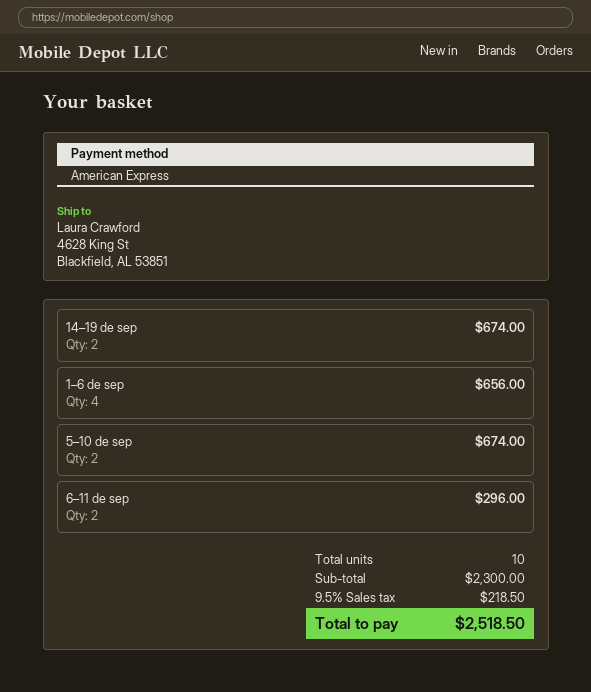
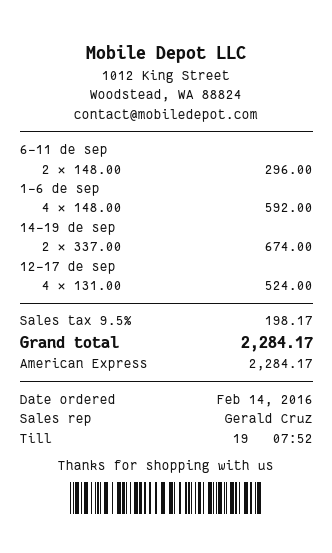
1–6 de sep: 4 for 656.00 -> 4 for 592.00
5–10 de sep: 2 for 674.00 -> none
12–17 de sep: none -> 4 for 524.00
tax: 9.5% = 218.50 -> 9.5% = 198.17
total: 2518.50 -> 2284.17

